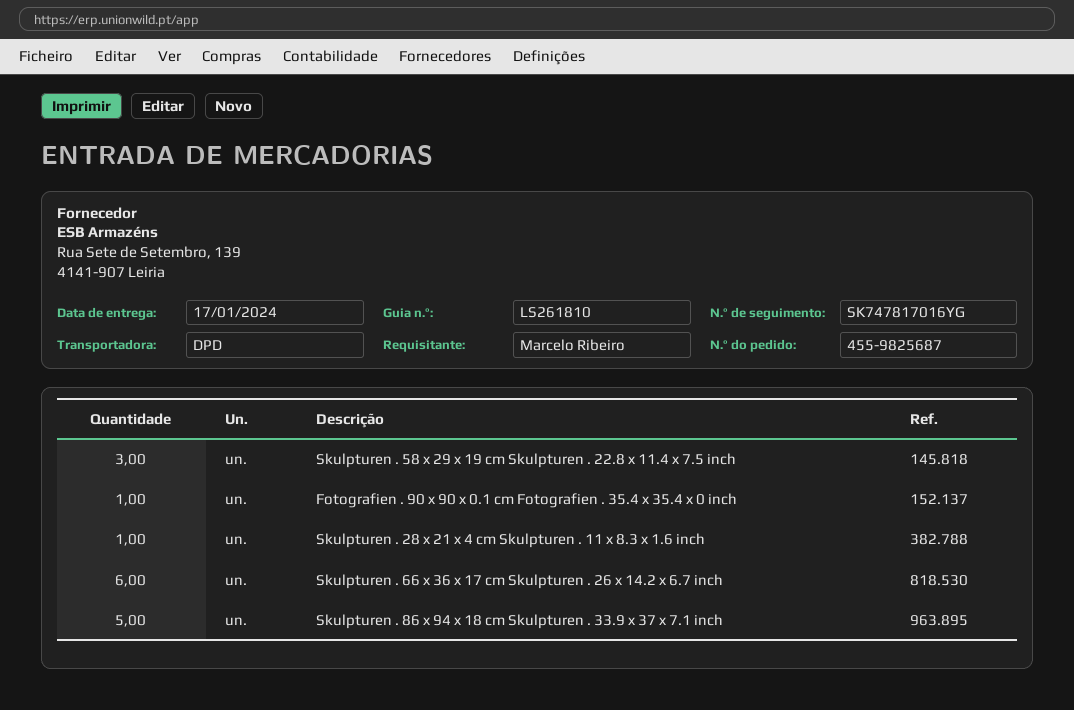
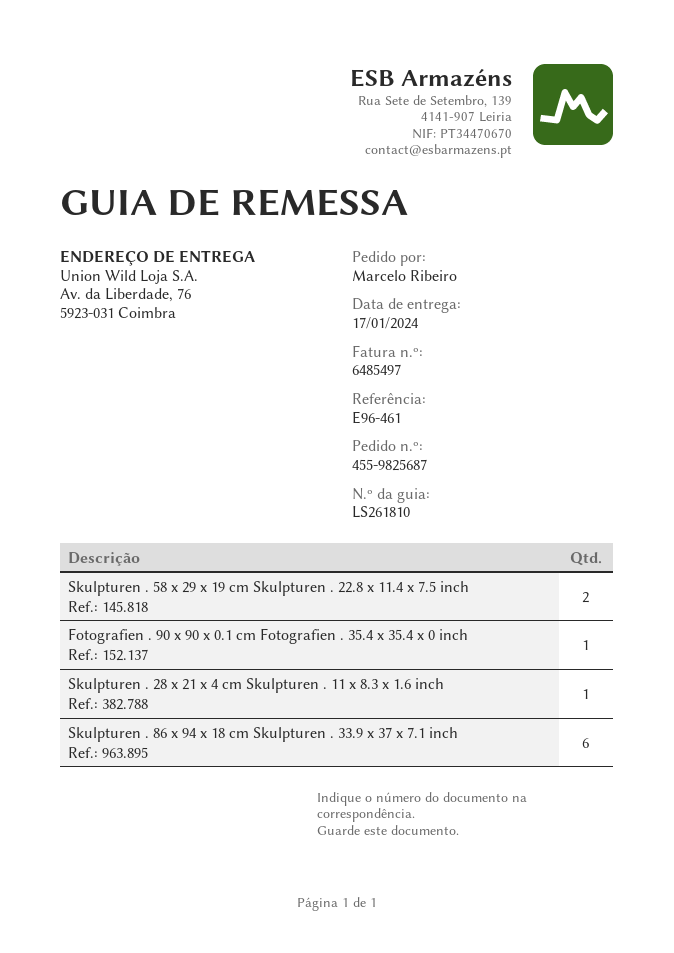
Skulpturen . 58 x 29 x 19 cm Skulpturen . 22.8 x 11.4 x 7.5 inch: 3 -> 2
Skulpturen . 66 x 36 x 17 cm Skulpturen . 26 x 14.2 x 6.7 inch: 6 -> none
Skulpturen . 86 x 94 x 18 cm Skulpturen . 33.9 x 37 x 7.1 inch: 5 -> 6

